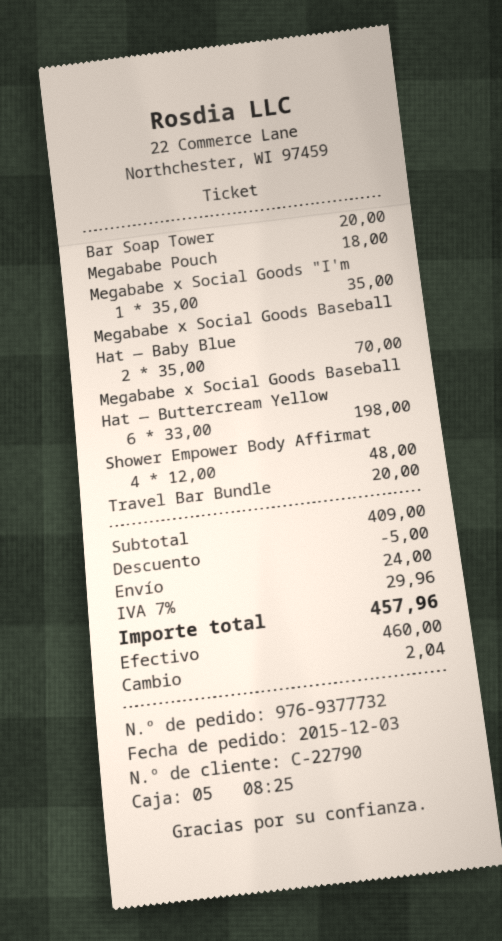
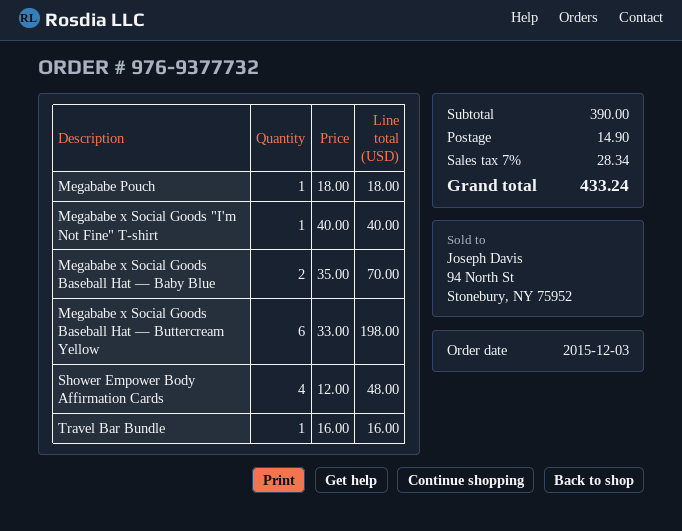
Bar Soap Tower: 1 x 20.00 = 20.00 -> none
Megababe x Social Goods "I'm: 1 x 35.00 = 35.00 -> 1 x 40.00 = 40.00
Travel Bar Bundle: 1 x 20.00 = 20.00 -> 1 x 16.00 = 16.00
subtotal: 409.00 -> 390.00
discount: 5.00 -> none
shipping: 24.00 -> 14.90
tax: 7% = 29.96 -> 7% = 28.34
total: 457.96 -> 433.24

